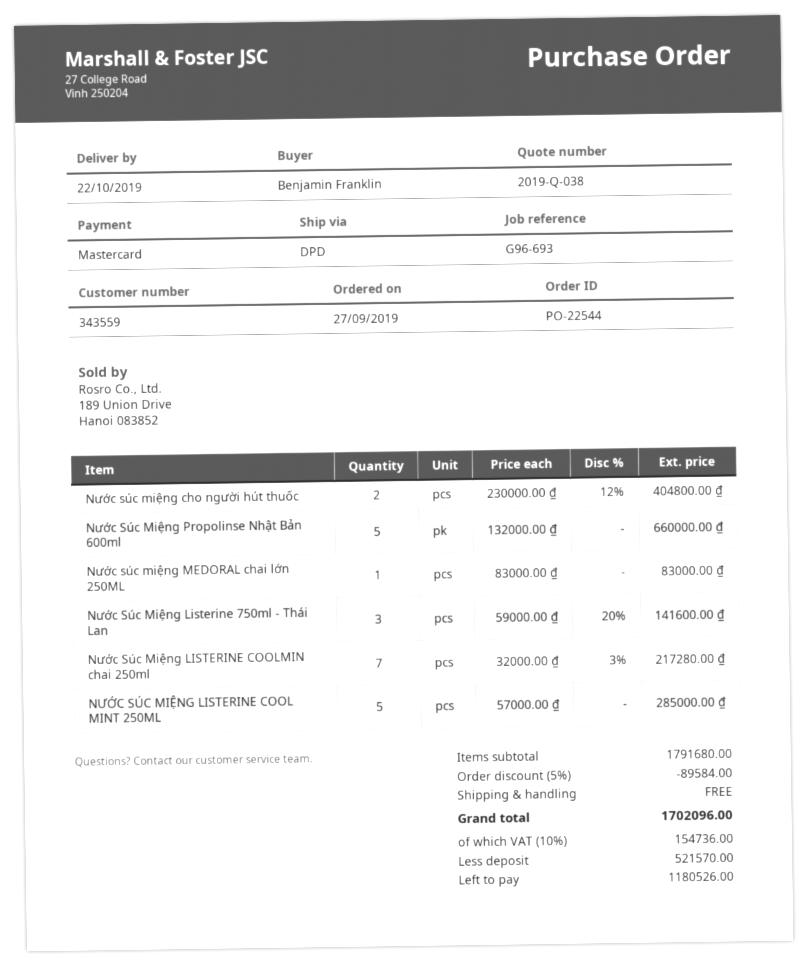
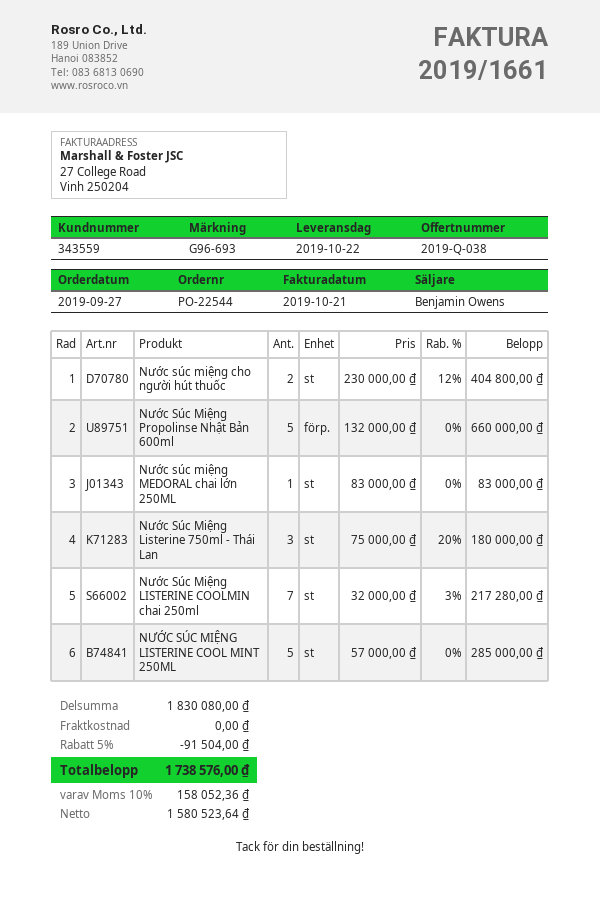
Nước Súc Miệng Listerine 750ml - Thái Lan: 3 x 59000.00 - 20% = 141600.00 -> 3 x 75000.00 - 20% = 180000.00
subtotal: 1791680.00 -> 1830080.00
discount: 5% = 89584.00 -> 5% = 91504.00
tax: 10% = 154736.00 -> 10% = 158052.36
total: 1702096.00 -> 1738576.00

